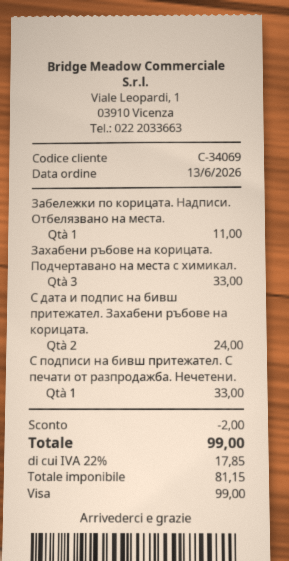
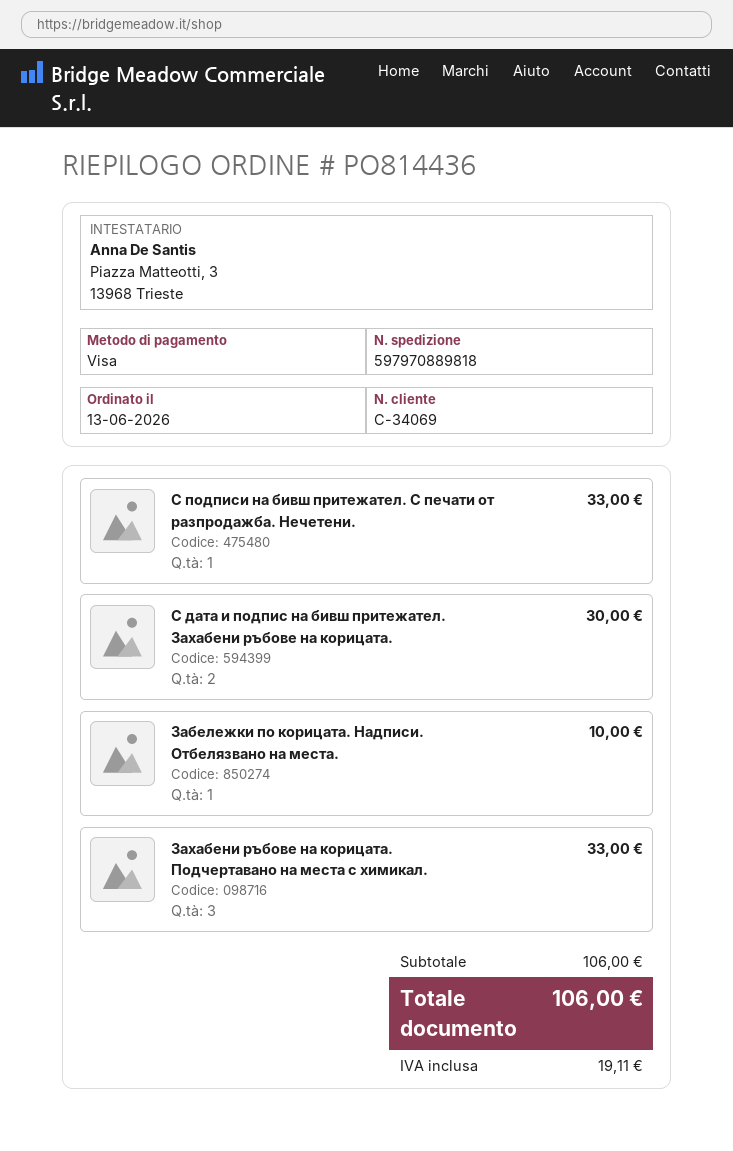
Забележки по корицата. Надписи. Отбелязвано на места.: 1 for 11.00 -> 1 for 10.00
С дата и подпис на бивш притежател. Захабени ръбове на корицата.: 2 for 24.00 -> 2 for 30.00
discount: 2.00 -> none
tax: 17.85 -> 19.11
total: 99.00 -> 106.00

